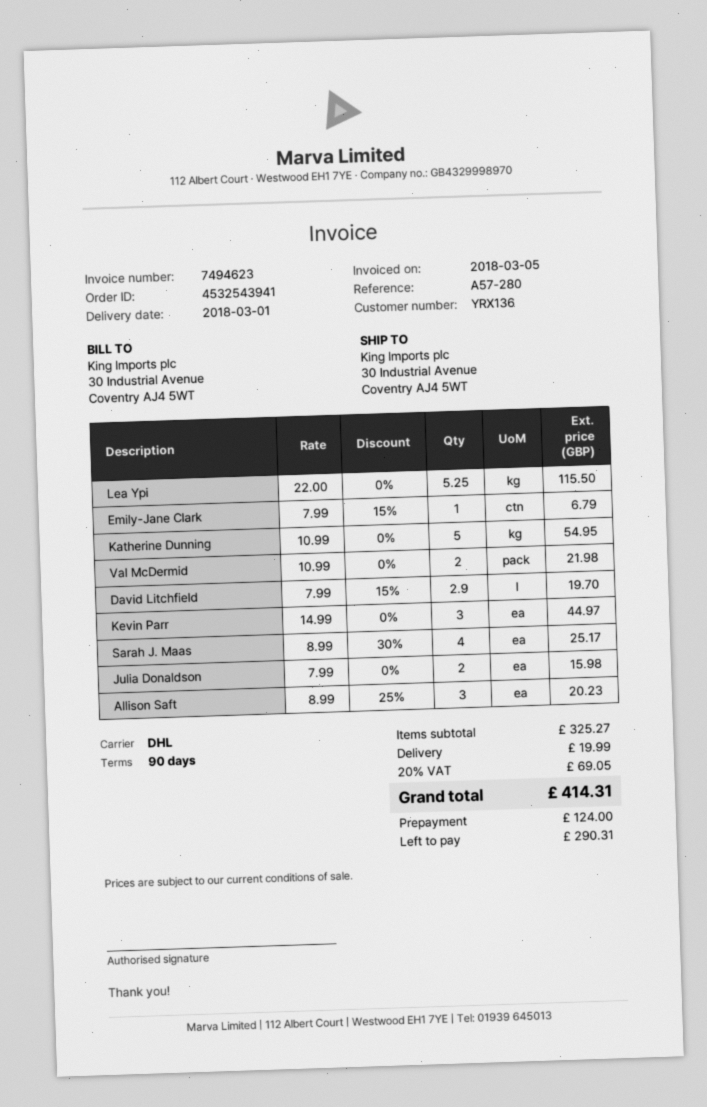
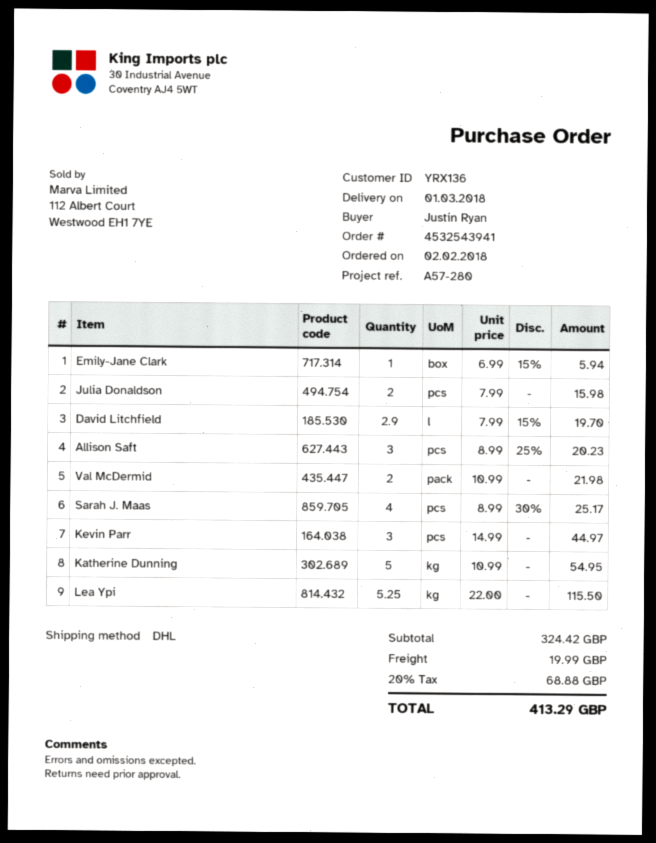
Emily-Jane Clark: 1 x 7.99 - 15% = 6.79 -> 1 x 6.99 - 15% = 5.94
subtotal: 325.27 -> 324.42
tax: 20% = 69.05 -> 20% = 68.88
total: 414.31 -> 413.29

